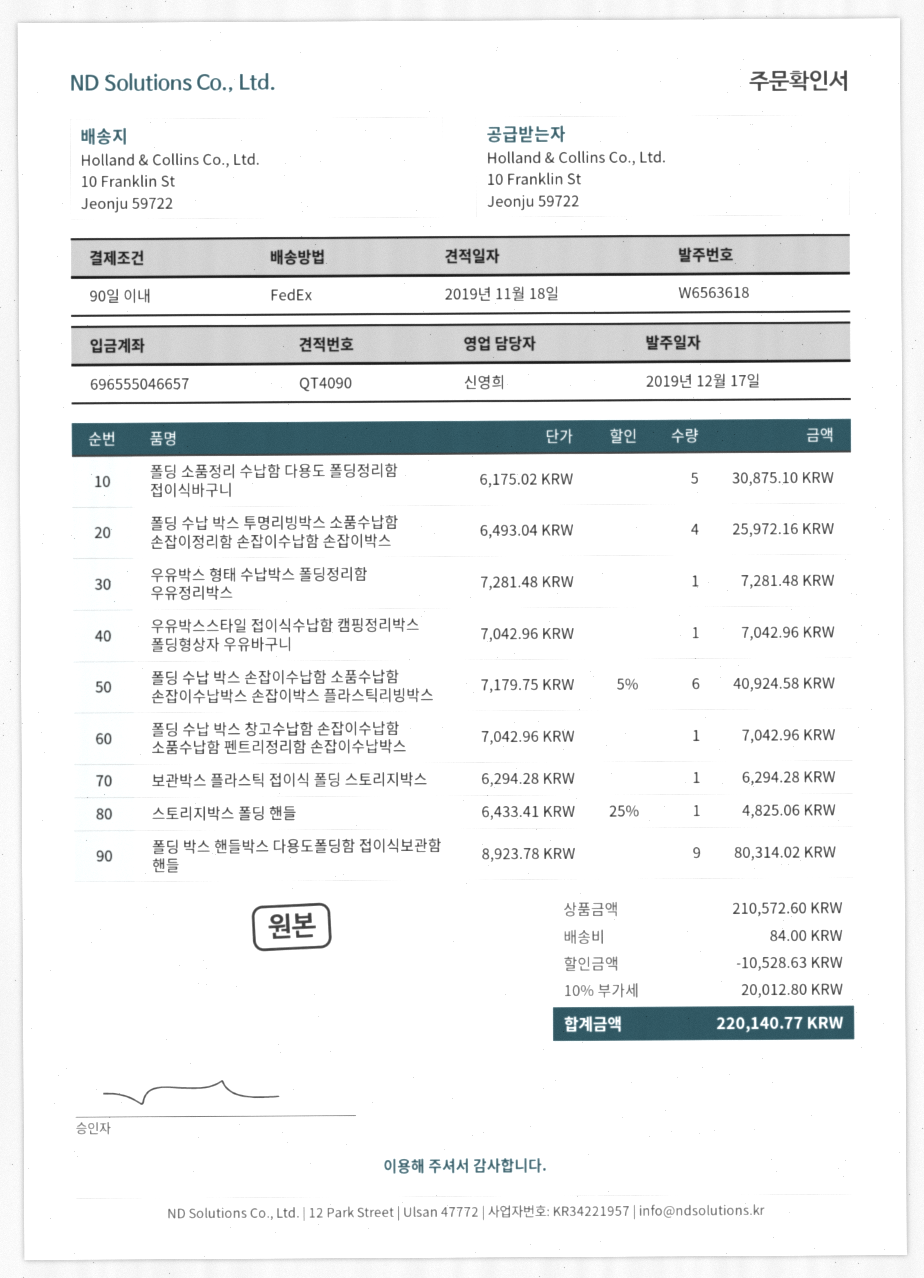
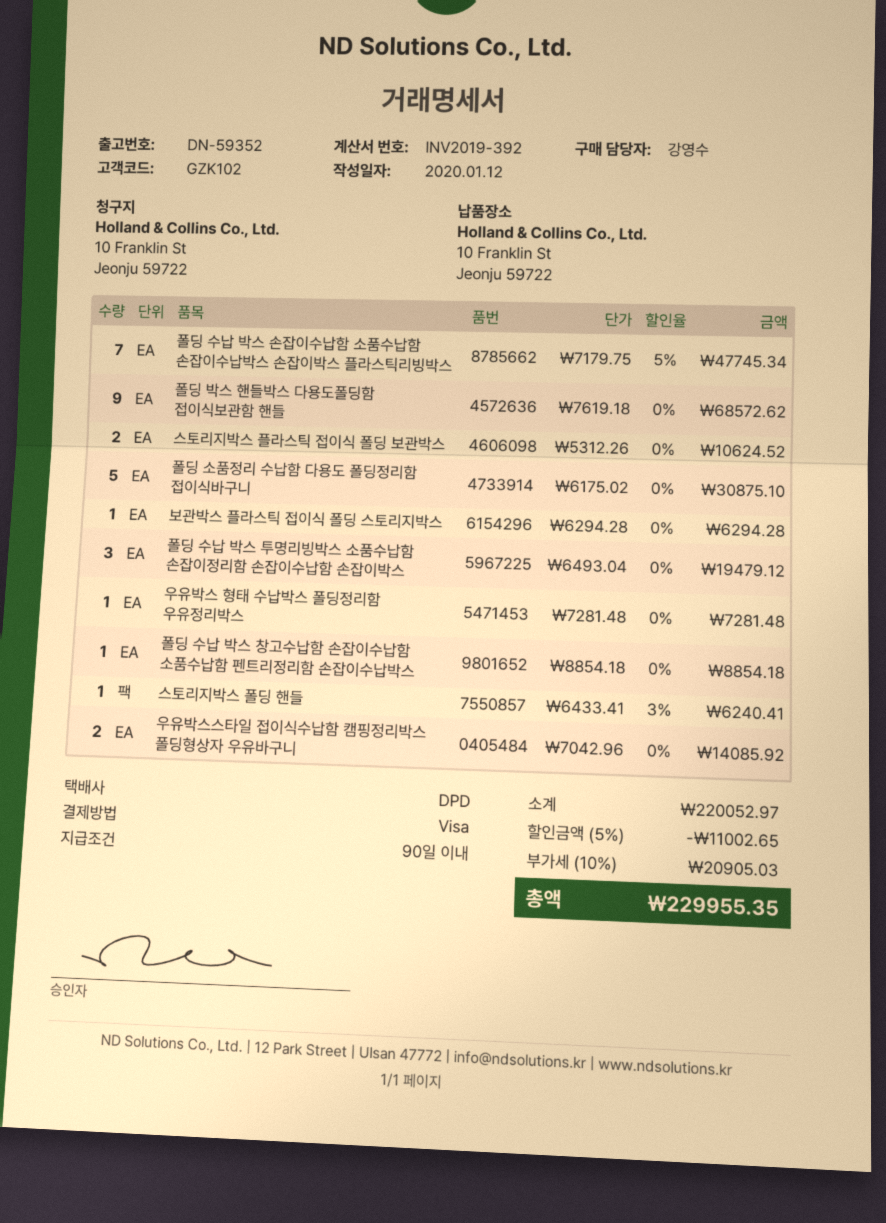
shipping method: FedEx -> DPD
폴딩 수납 박스 투명리빙박스 소품수납함 손잡이정리함 손잡이수납함 손잡이박스: 4 x 6493.04 = 25972.16 -> 3 x 6493.04 = 19479.12
우유박스스타일 접이식수납함 캠핑정리박스 폴딩형상자 우유바구니: 1 x 7042.96 = 7042.96 -> 2 x 7042.96 = 14085.92
폴딩 수납 박스 손잡이수납함 소품수납함 손잡이수납박스 손잡이박스 플라스틱리빙박스: 6 x 7179.75 - 5% = 40924.58 -> 7 x 7179.75 - 5% = 47745.34
폴딩 수납 박스 창고수납함 손잡이수납함 소품수납함 펜트리정리함 손잡이수납박스: 1 x 7042.96 = 7042.96 -> 1 x 8854.18 = 8854.18
스토리지박스 폴딩 핸들: 1 x 6433.41 - 25% = 4825.06 -> 1 x 6433.41 - 3% = 6240.41
폴딩 박스 핸들박스 다용도폴딩함 접이식보관함 핸들: 9 x 8923.78 = 80314.02 -> 9 x 7619.18 = 68572.62
스토리지박스 플라스틱 접이식 폴딩 보관박스: none -> 2 x 5312.26 = 10624.52
subtotal: 210572.60 -> 220052.97
discount: 10528.63 -> 11002.65
shipping: 84.00 -> none
tax: 10% = 20012.80 -> 10% = 20905.03
total: 220140.77 -> 229955.35

